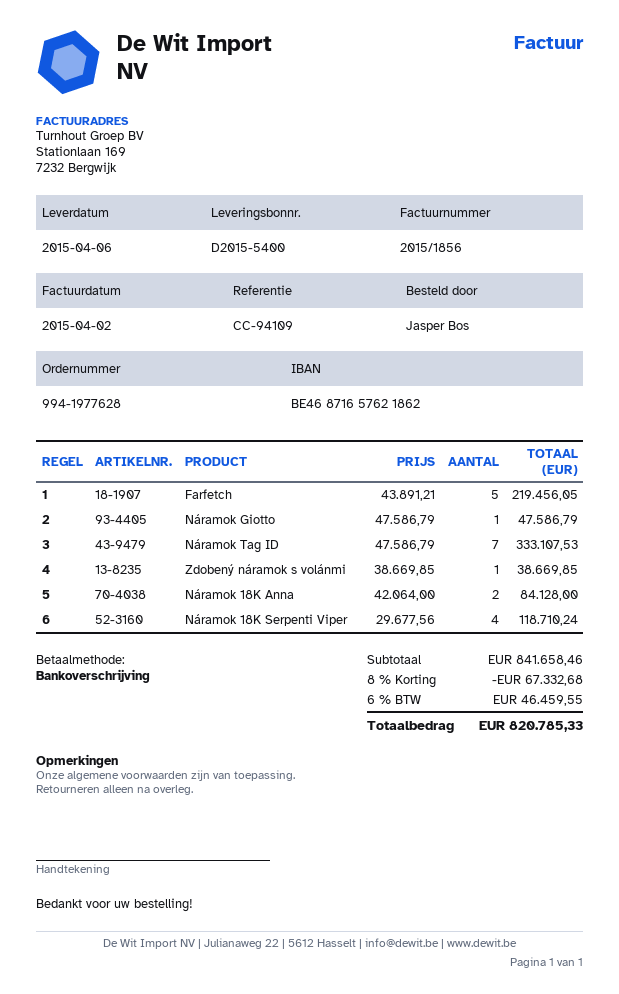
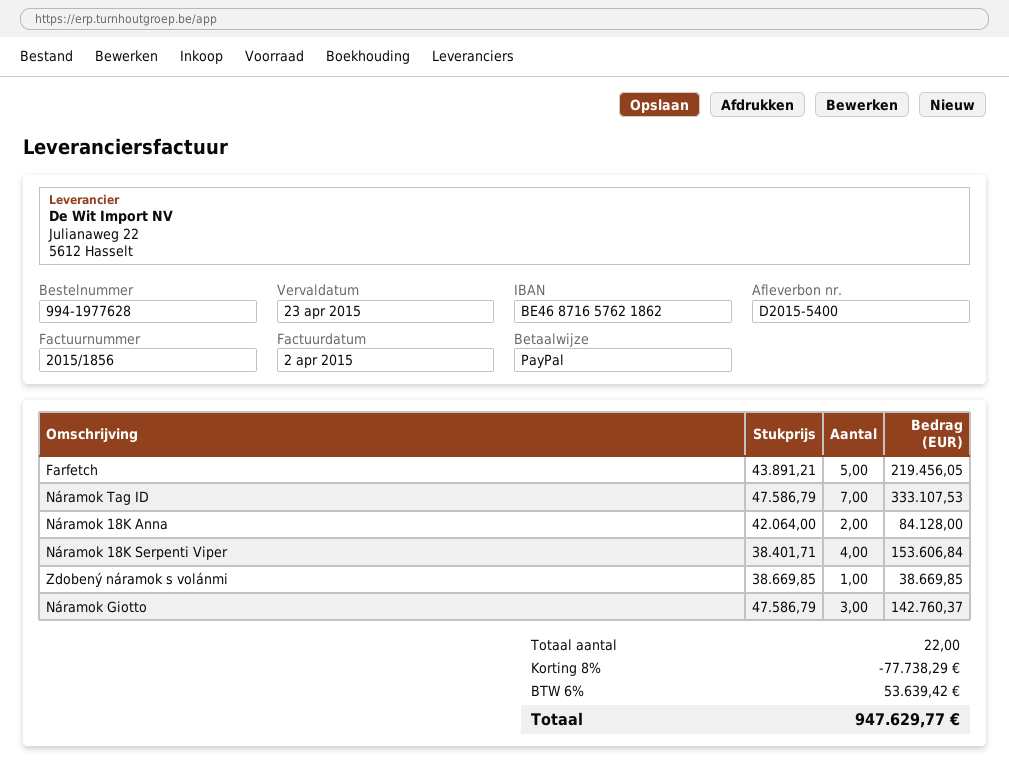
payment method: bank transfer -> PayPal
Náramok Giotto: 1 x 47586.79 = 47586.79 -> 3 x 47586.79 = 142760.37
Náramok 18K Serpenti Viper: 4 x 29677.56 = 118710.24 -> 4 x 38401.71 = 153606.84
discount: 8% = 67332.68 -> 8% = 77738.29
tax: 6% = 46459.55 -> 6% = 53639.42
total: 820785.33 -> 947629.77

